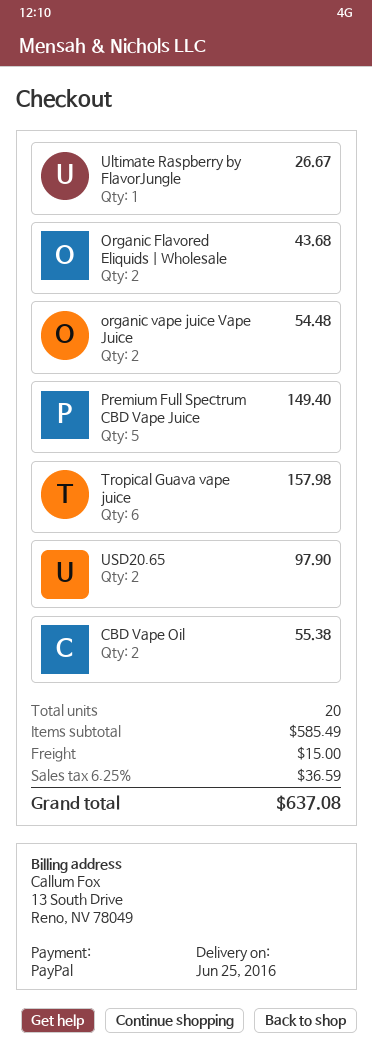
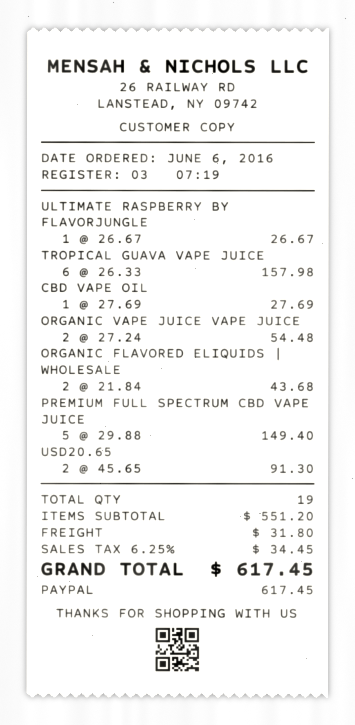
USD20.65: 2 for 97.90 -> 2 for 91.30
CBD Vape Oil: 2 for 55.38 -> 1 for 27.69
total quantity: 20 -> 19
subtotal: 585.49 -> 551.20
shipping: 15.00 -> 31.80
tax: 6.25% = 36.59 -> 6.25% = 34.45
total: 637.08 -> 617.45

